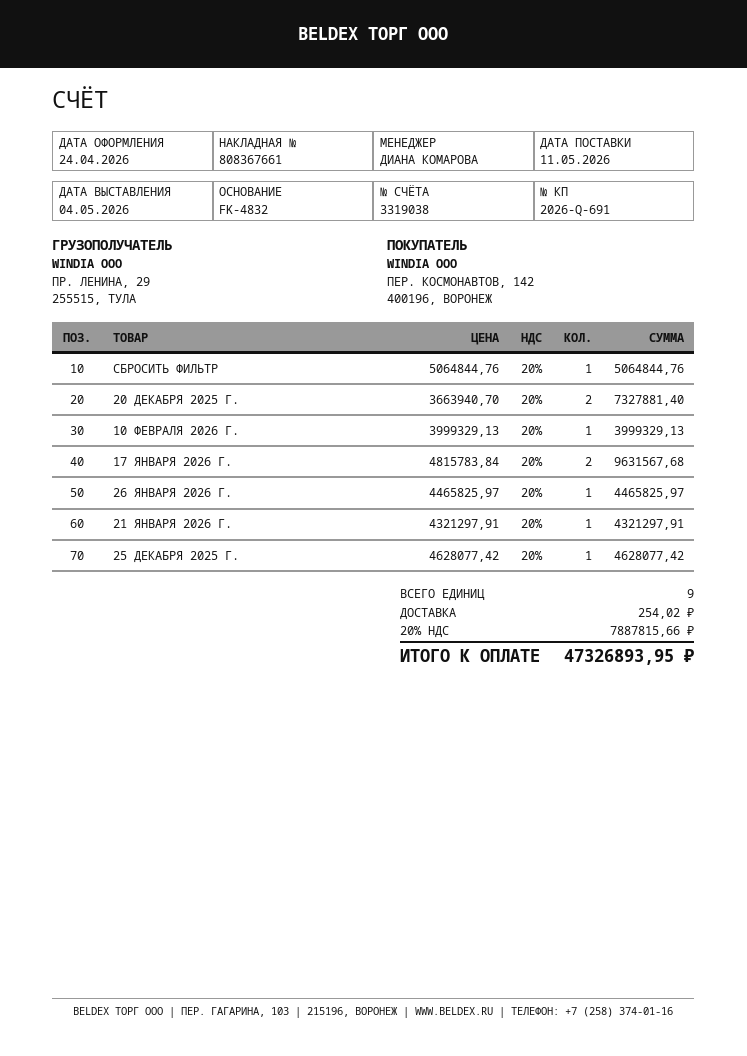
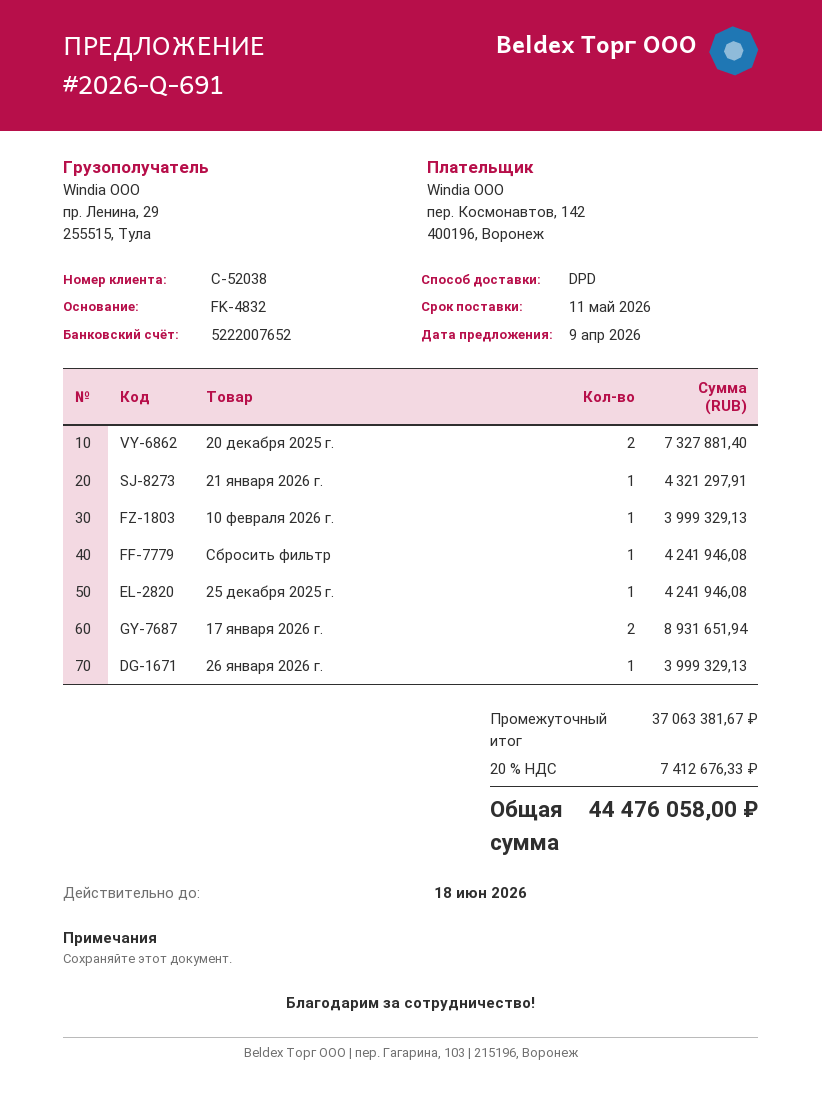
СБРОСИТЬ ФИЛЬТР: 1 for 5064844.76 -> 1 for 4241946.08
17 ЯНВАРЯ 2026 Г.: 2 for 9631567.68 -> 2 for 8931651.94
26 ЯНВАРЯ 2026 Г.: 1 for 4465825.97 -> 1 for 3999329.13
25 ДЕКАБРЯ 2025 Г.: 1 for 4628077.42 -> 1 for 4241946.08
shipping: 254.02 -> none
tax: 20% = 7887815.66 -> 20% = 7412676.33
total: 47326893.95 -> 44476058.00

